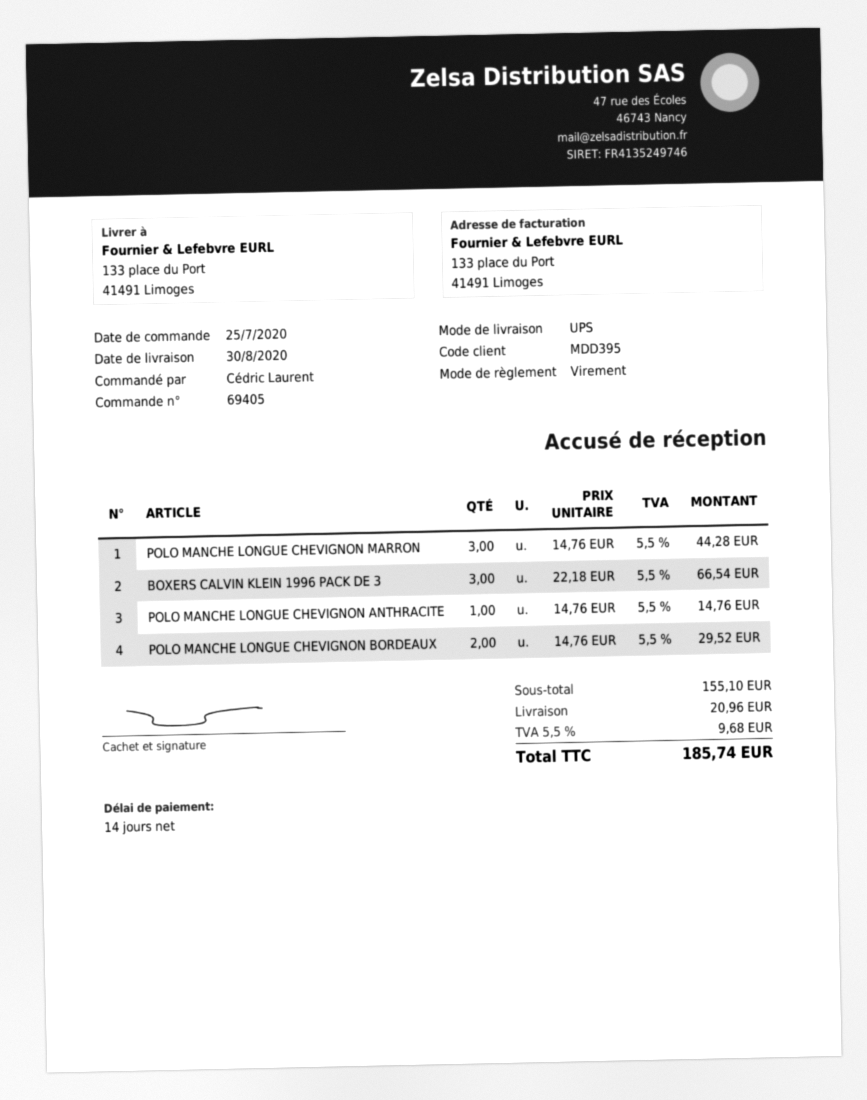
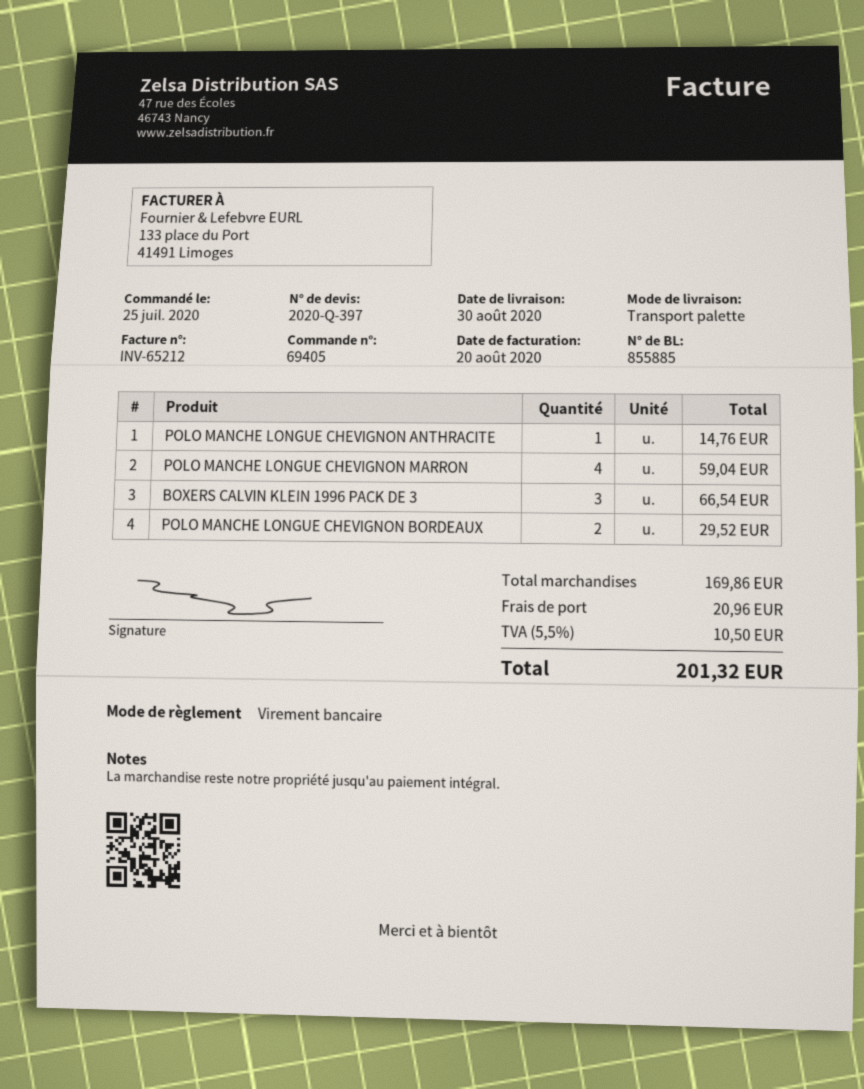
shipping method: UPS -> pallet freight
POLO MANCHE LONGUE CHEVIGNON MARRON: 3 for 44.28 -> 4 for 59.04
subtotal: 155.10 -> 169.86
tax: 5.5% = 9.68 -> 5.5% = 10.50
total: 185.74 -> 201.32

